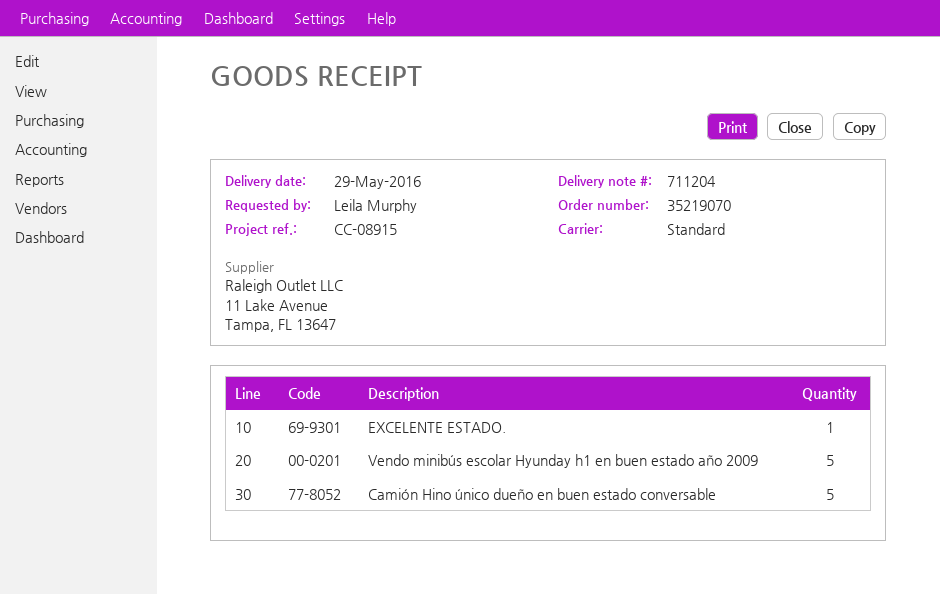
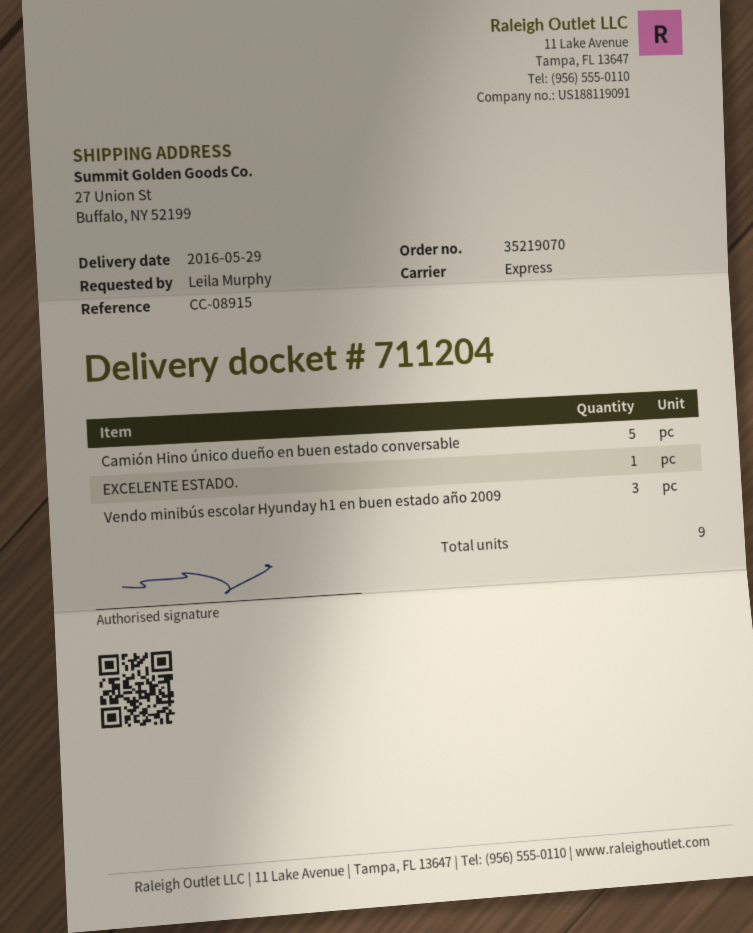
shipping method: standard -> express
Vendo minibús escolar Hyunday h1 en buen estado año 2009: 5 -> 3

